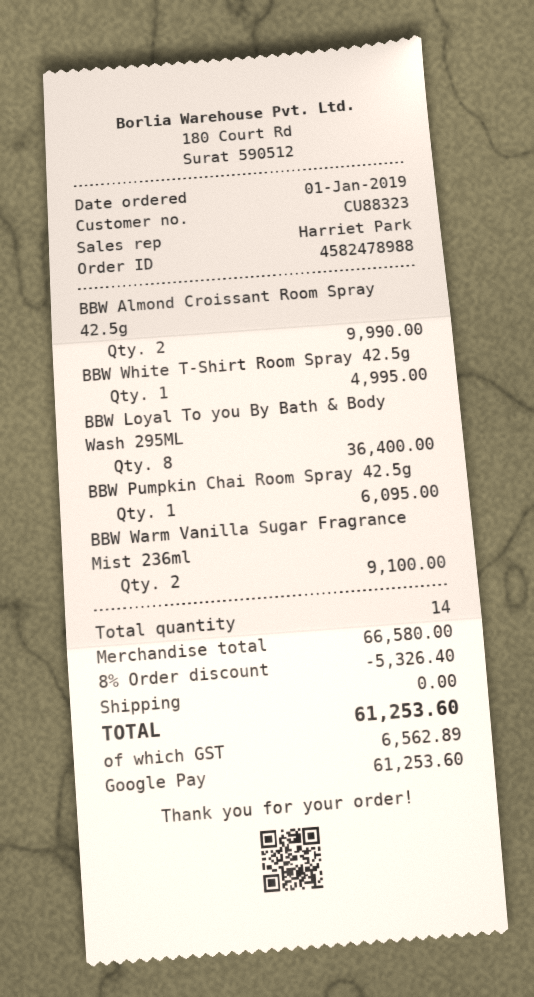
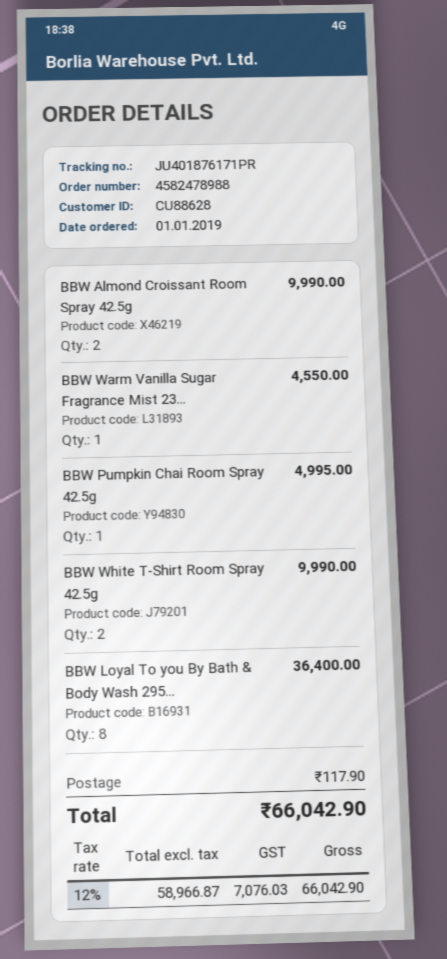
customer number: CU88323 -> CU88628
BBW White T-Shirt Room Spray 42.5g: 1 for 4995.00 -> 2 for 9990.00
BBW Pumpkin Chai Room Spray 42.5g: 1 for 6095.00 -> 1 for 4995.00
BBW Warm Vanilla Sugar Fragrance Mist 236ml: 2 for 9100.00 -> 1 for 4550.00
discount: 8% = 5326.40 -> none
shipping: 0.00 -> 117.90
tax: 6562.89 -> 7076.03
total: 61253.60 -> 66042.90

